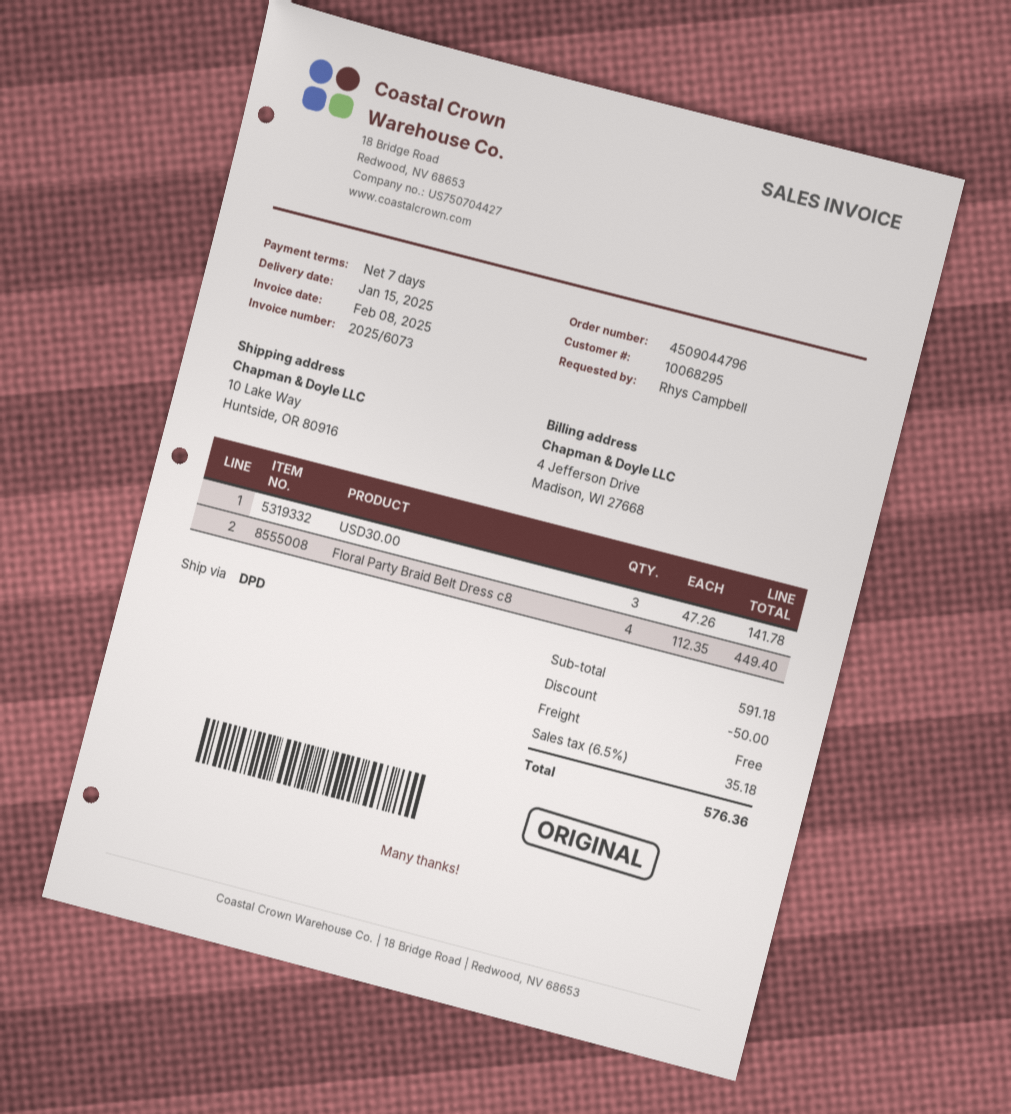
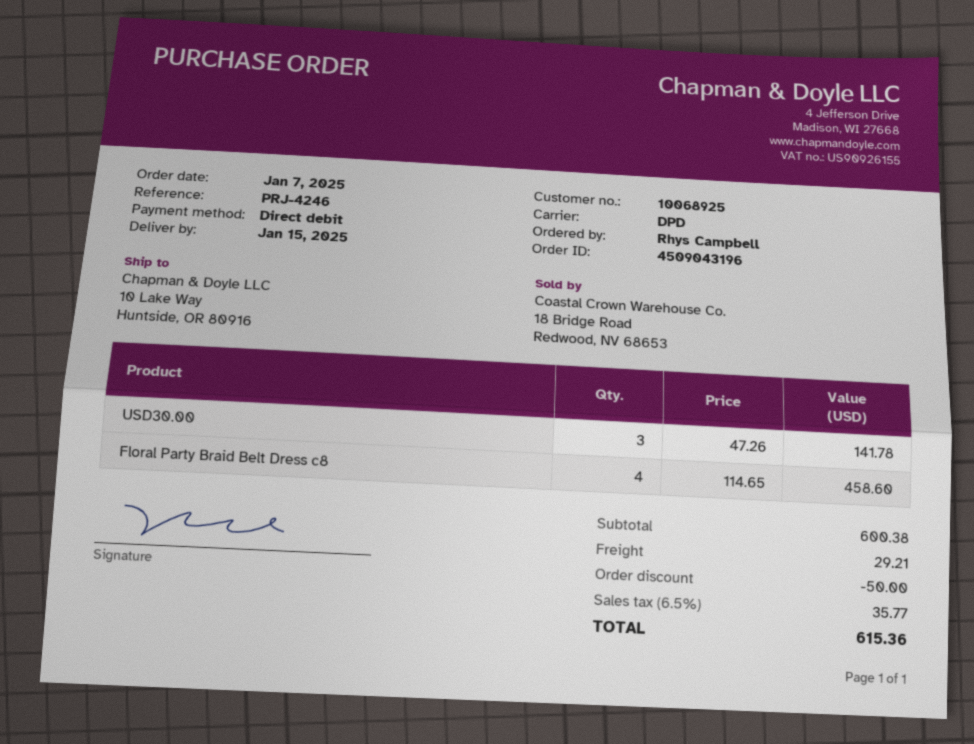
order number: 4509044796 -> 4509043196
customer number: 10068295 -> 10068925
Floral Party Braid Belt Dress c8: 4 x 112.35 = 449.40 -> 4 x 114.65 = 458.60
subtotal: 591.18 -> 600.38
shipping: 0.00 -> 29.21
tax: 6.5% = 35.18 -> 6.5% = 35.77
total: 576.36 -> 615.36

